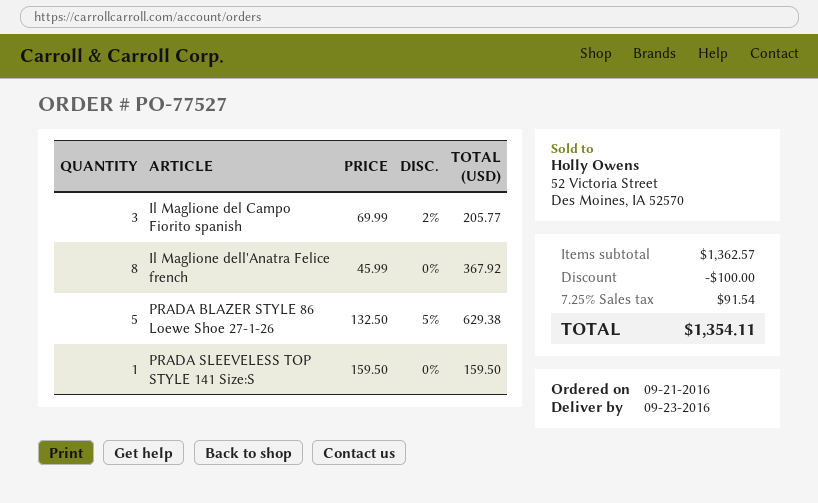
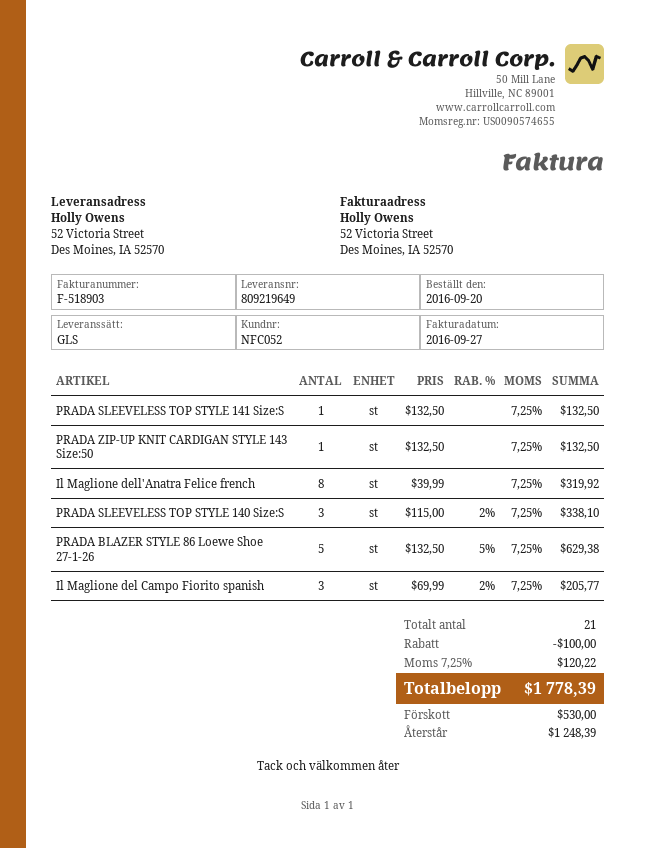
order date: 2016-09-21 -> 2016-09-20
Il Maglione dell'Anatra Felice french: 8 x 45.99 = 367.92 -> 8 x 39.99 = 319.92
PRADA SLEEVELESS TOP STYLE 141 Size:S: 1 x 159.50 = 159.50 -> 1 x 132.50 = 132.50
PRADA ZIP-UP KNIT CARDIGAN STYLE 143 Size:50: none -> 1 x 132.50 = 132.50
PRADA SLEEVELESS TOP STYLE 140 Size:S: none -> 3 x 115.00 - 2% = 338.10
tax: 7.25% = 91.54 -> 7.25% = 120.22
total: 1354.11 -> 1778.39

